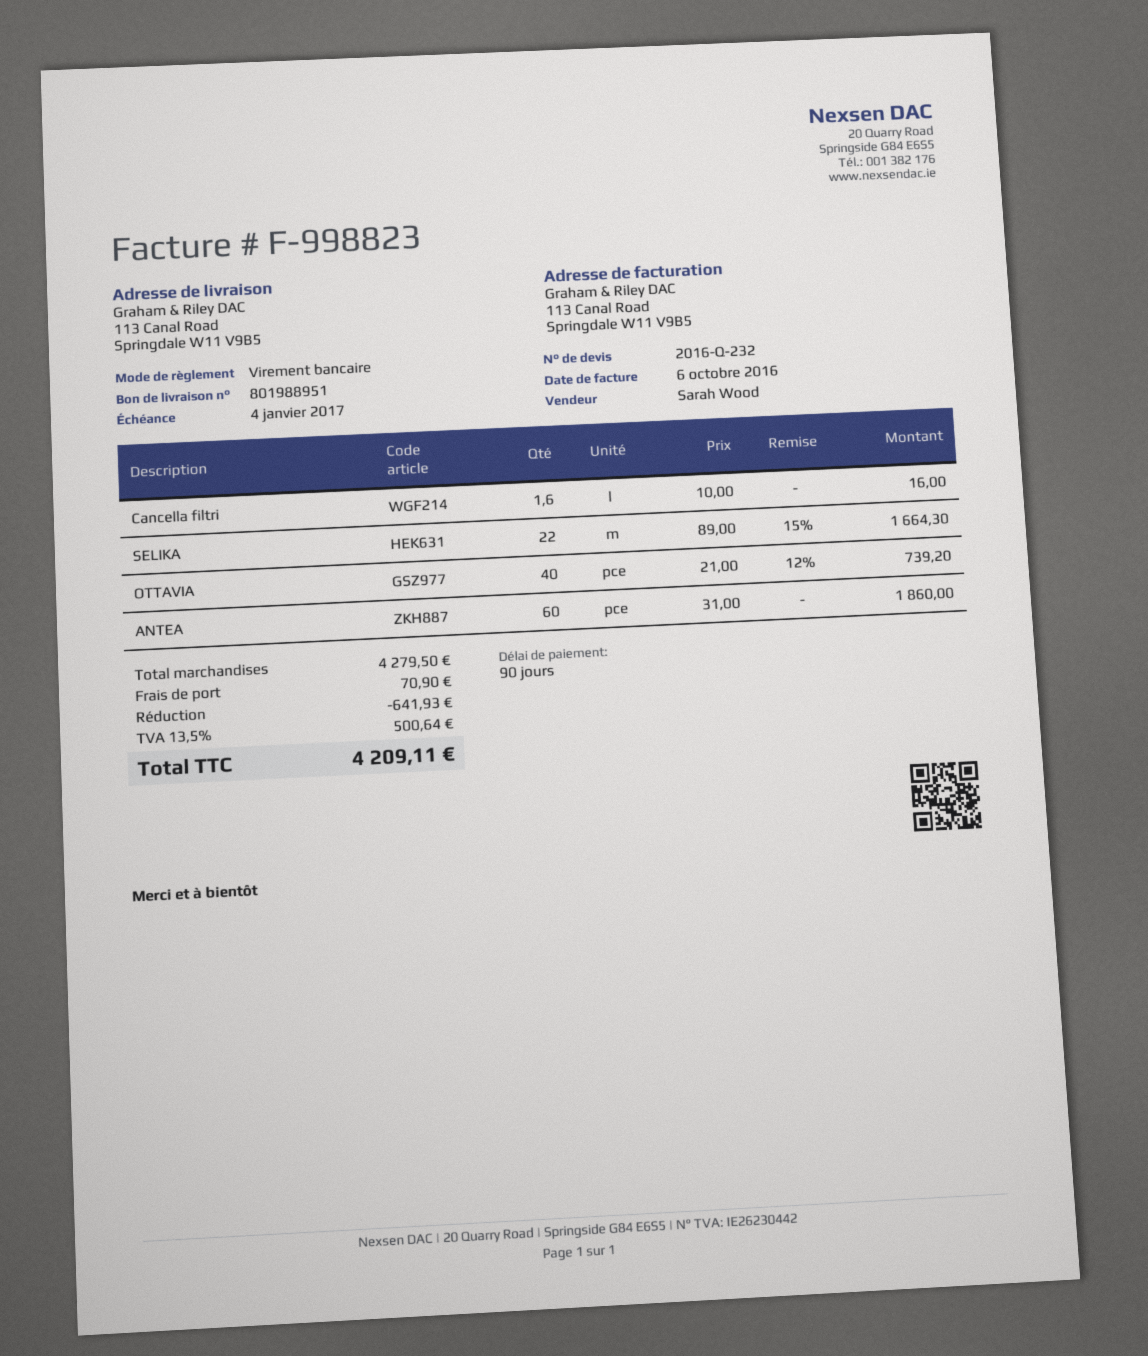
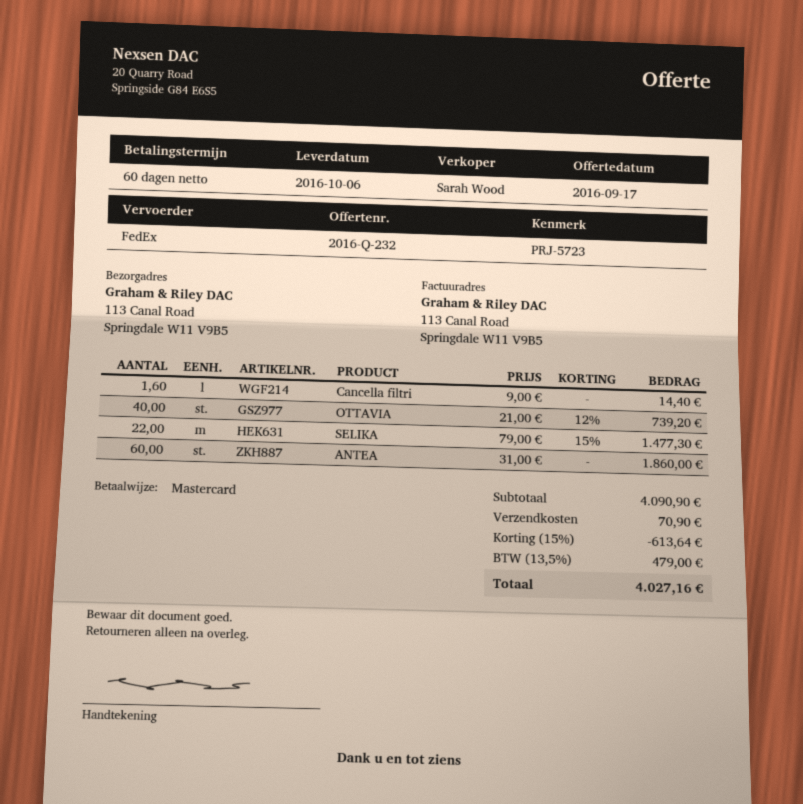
payment terms: 90 days -> 60 days
payment method: bank transfer -> Mastercard
Cancella filtri: 1.6 x 10.00 = 16.00 -> 1.6 x 9.00 = 14.40
SELIKA: 22 x 89.00 - 15% = 1664.30 -> 22 x 79.00 - 15% = 1477.30
subtotal: 4279.50 -> 4090.90
discount: 641.93 -> 613.64
tax: 13.5% = 500.64 -> 13.5% = 479.00
total: 4209.11 -> 4027.16

